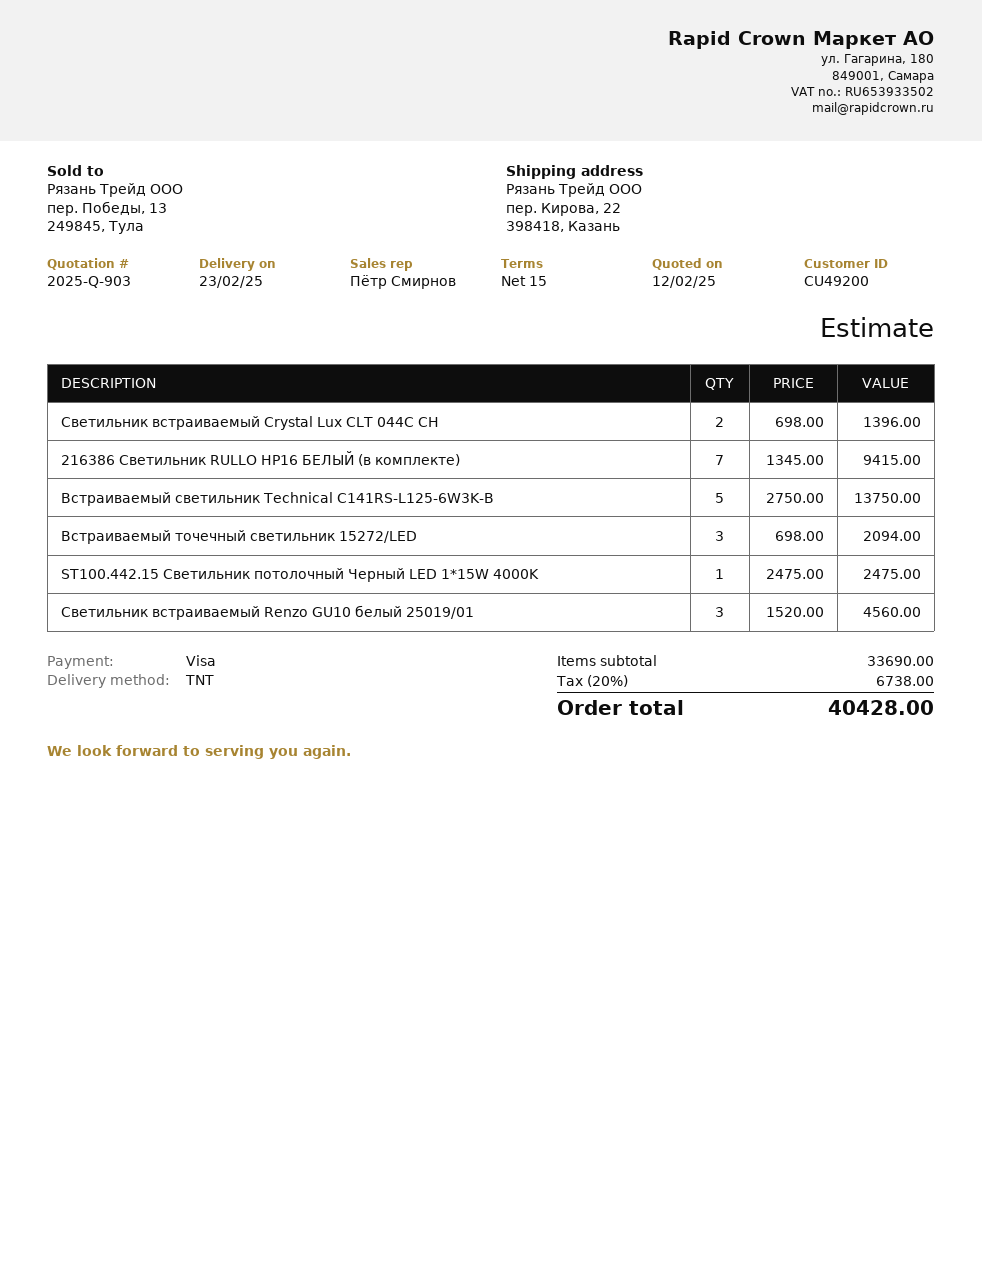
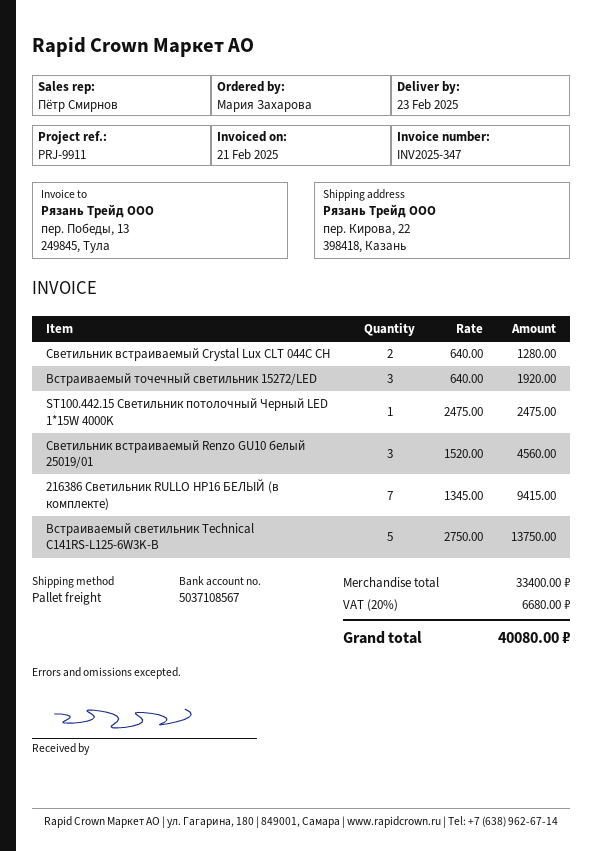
shipping method: TNT -> pallet freight
Светильник встраиваемый Crystal Lux CLT 044C CH: 2 x 698.00 = 1396.00 -> 2 x 640.00 = 1280.00
Встраиваемый точечный светильник 15272/LED: 3 x 698.00 = 2094.00 -> 3 x 640.00 = 1920.00
subtotal: 33690.00 -> 33400.00
tax: 20% = 6738.00 -> 20% = 6680.00
total: 40428.00 -> 40080.00

